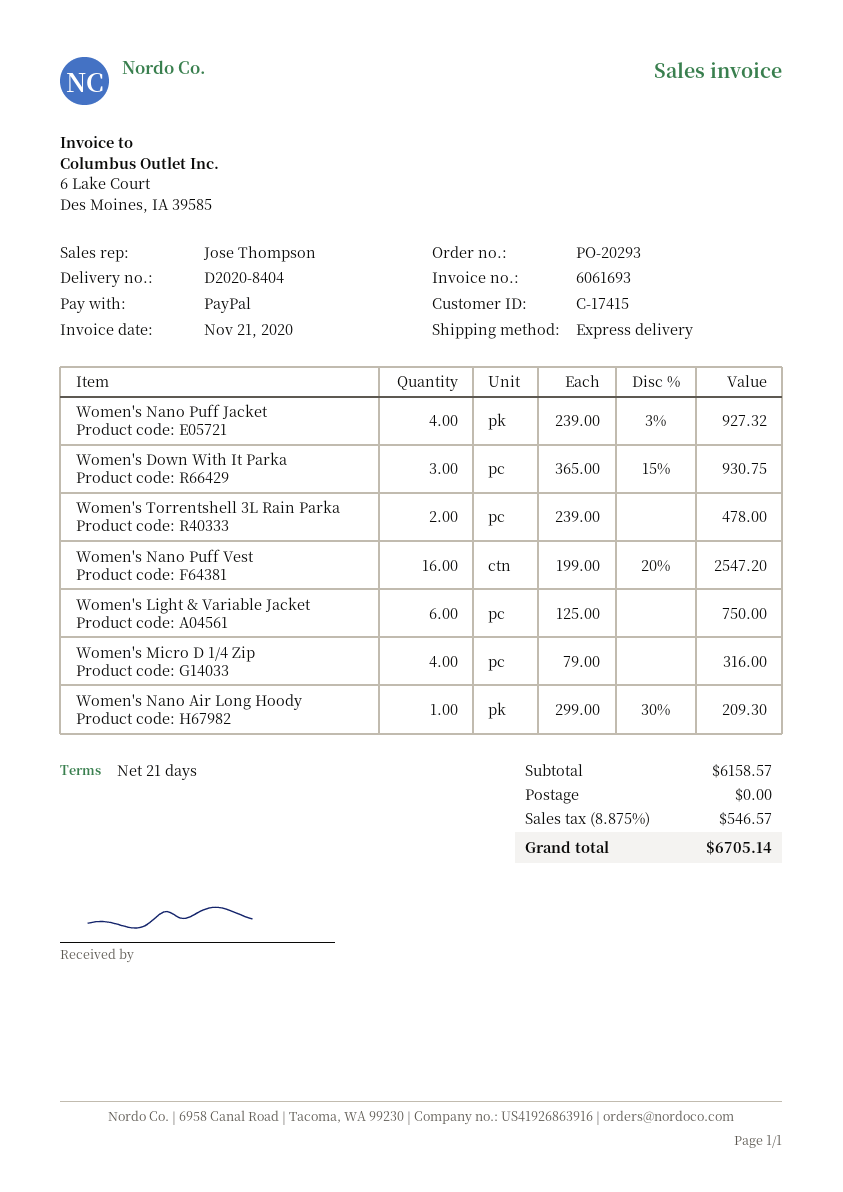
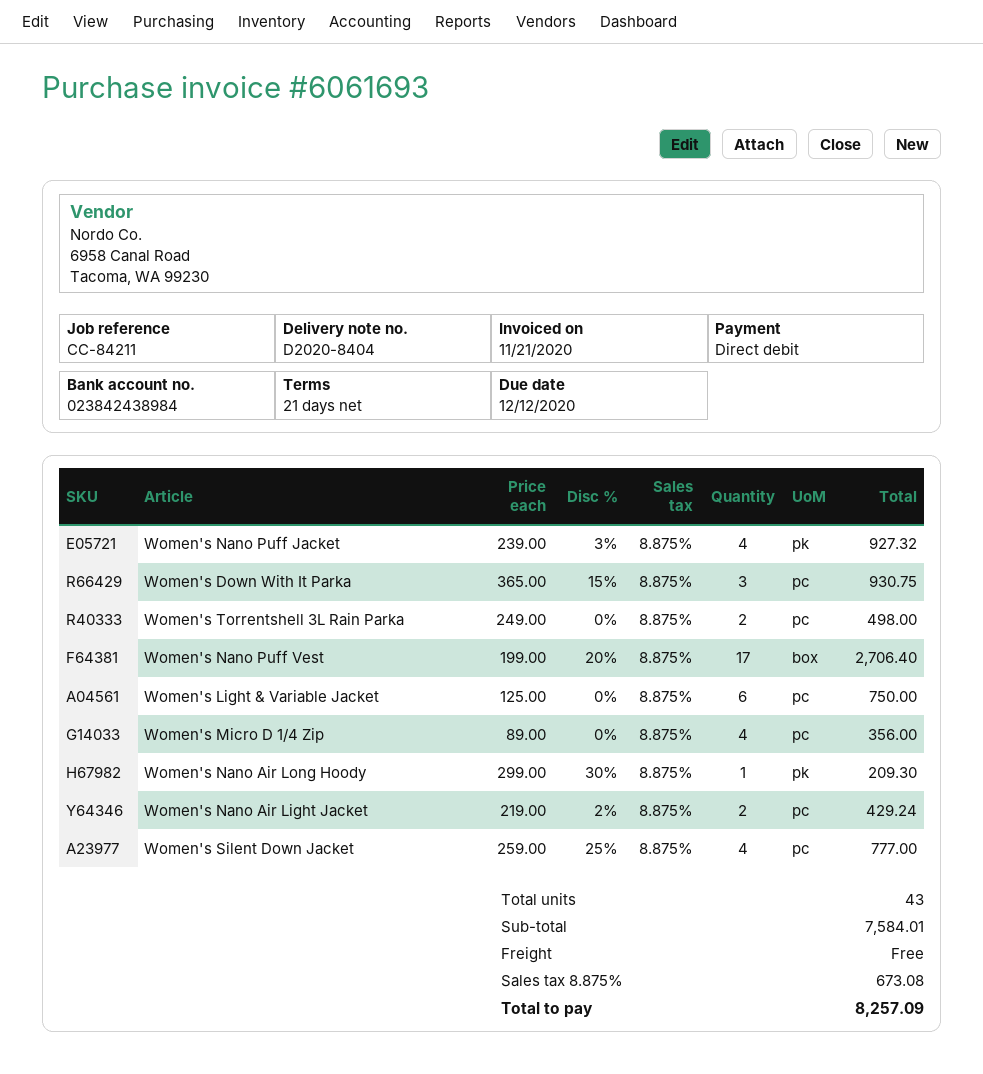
payment method: PayPal -> direct debit
Women's Torrentshell 3L Rain Parka: 2 x 239.00 = 478.00 -> 2 x 249.00 = 498.00
Women's Nano Puff Vest: 16 x 199.00 - 20% = 2547.20 -> 17 x 199.00 - 20% = 2706.40
Women's Micro D 1/4 Zip: 4 x 79.00 = 316.00 -> 4 x 89.00 = 356.00
Women's Nano Air Light Jacket: none -> 2 x 219.00 - 2% = 429.24
Women's Silent Down Jacket: none -> 4 x 259.00 - 25% = 777.00
subtotal: 6158.57 -> 7584.01
tax: 8.875% = 546.57 -> 8.875% = 673.08
total: 6705.14 -> 8257.09

